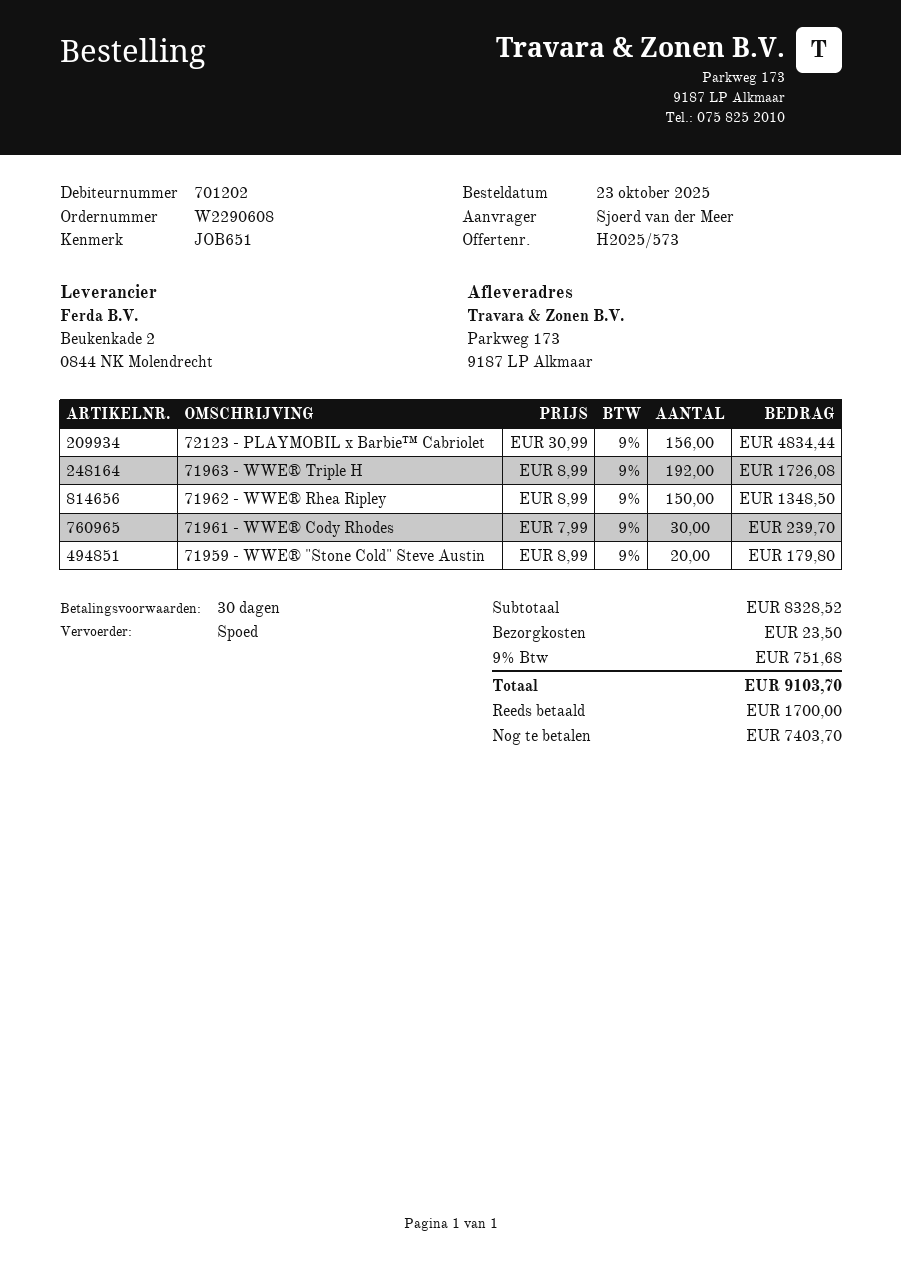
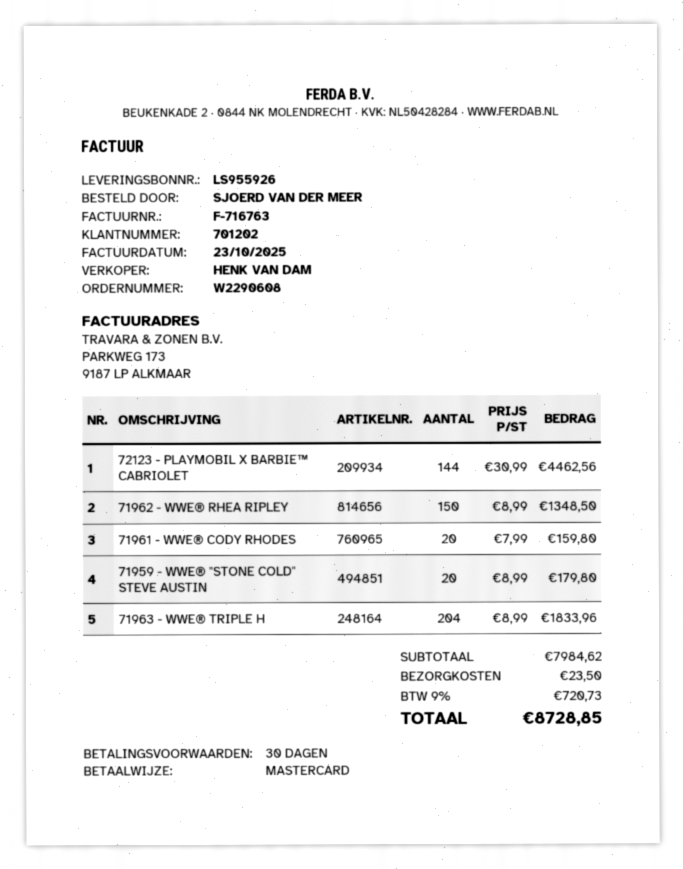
72123 - PLAYMOBIL x Barbie™ Cabriolet: 156 x 30.99 = 4834.44 -> 144 x 30.99 = 4462.56
71963 - WWE® Triple H: 192 x 8.99 = 1726.08 -> 204 x 8.99 = 1833.96
71961 - WWE® Cody Rhodes: 30 x 7.99 = 239.70 -> 20 x 7.99 = 159.80
subtotal: 8328.52 -> 7984.62
tax: 9% = 751.68 -> 9% = 720.73
total: 9103.70 -> 8728.85

